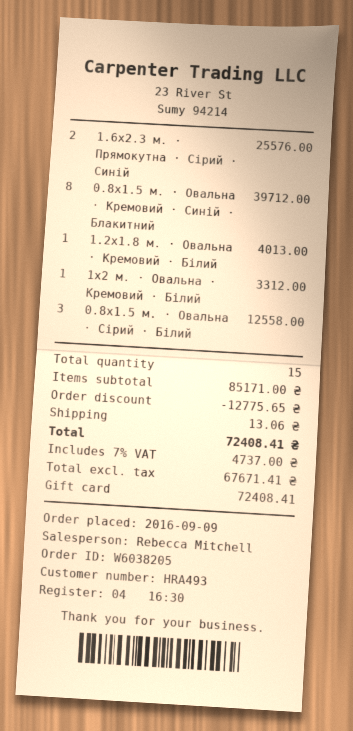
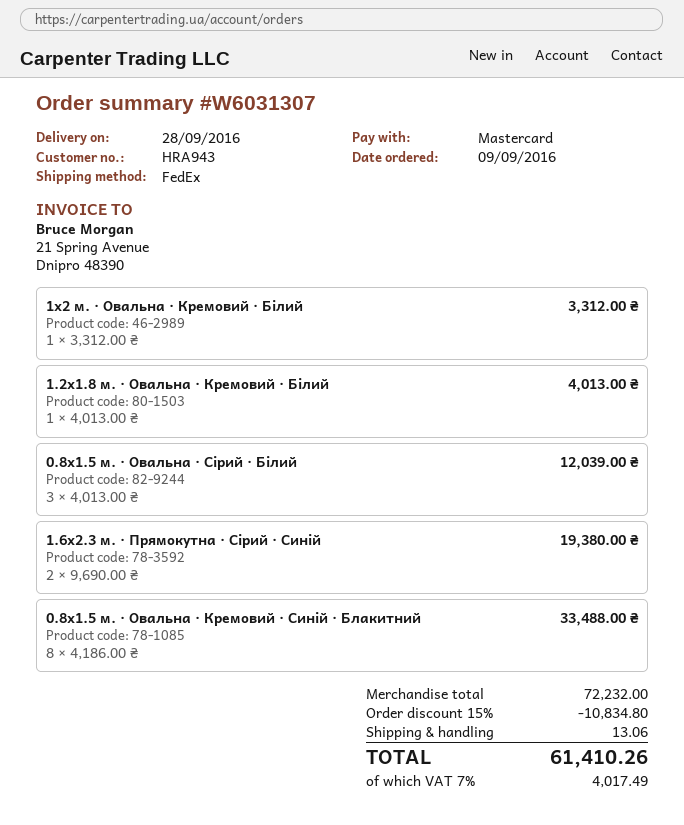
order number: W6038205 -> W6031307
customer number: HRA493 -> HRA943
payment method: gift card -> Mastercard
1.6x2.3 м. · Прямокутна · Сірий · Синій: 2 for 25576.00 -> 2 for 19380.00
0.8x1.5 м. · Овальна · Кремовий · Синій · Блакитний: 8 for 39712.00 -> 8 for 33488.00
0.8x1.5 м. · Овальна · Сірий · Білий: 3 for 12558.00 -> 3 for 12039.00
subtotal: 85171.00 -> 72232.00
discount: 12775.65 -> 10834.80
tax: 7% = 4737.00 -> 7% = 4017.49
total: 72408.41 -> 61410.26

